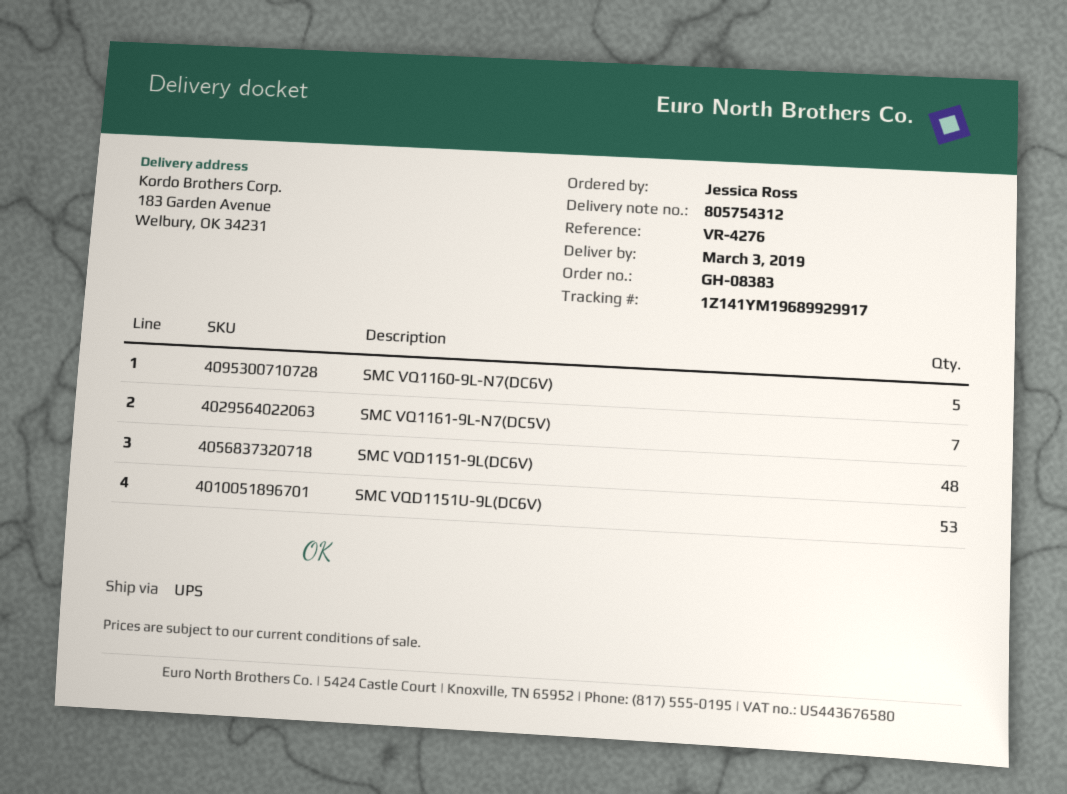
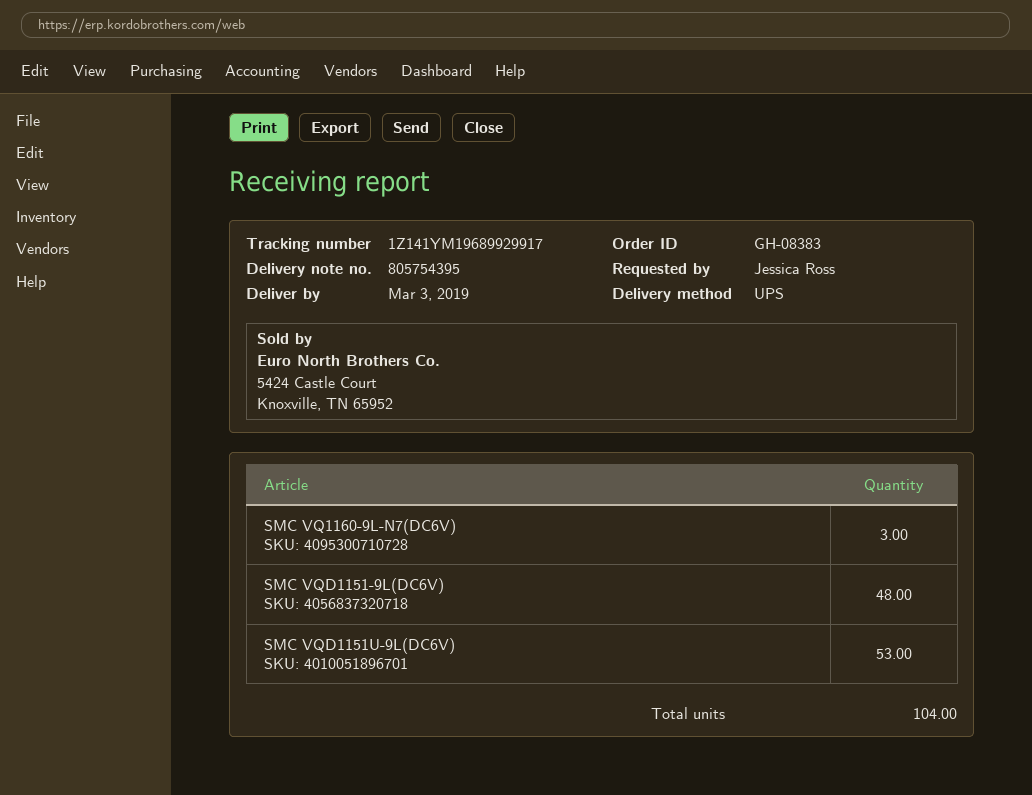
delivery note number: 805754312 -> 805754395
SMC VQ1160-9L-N7(DC6V): 5 -> 3
SMC VQ1161-9L-N7(DC5V): 7 -> none

